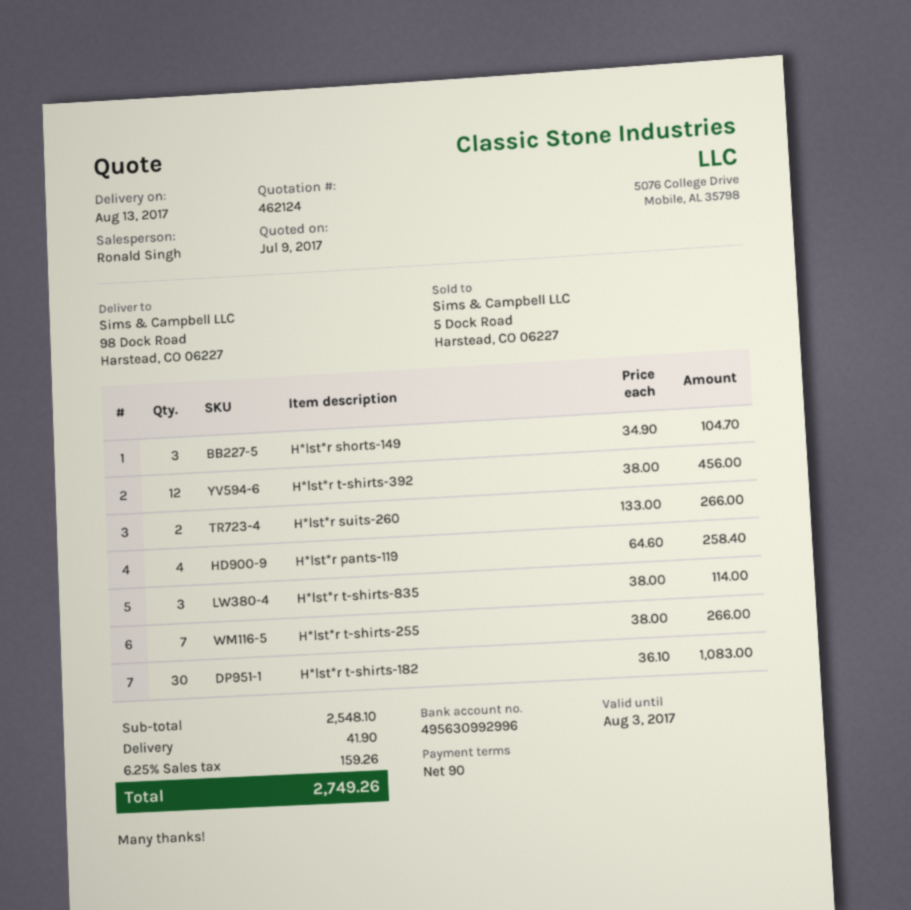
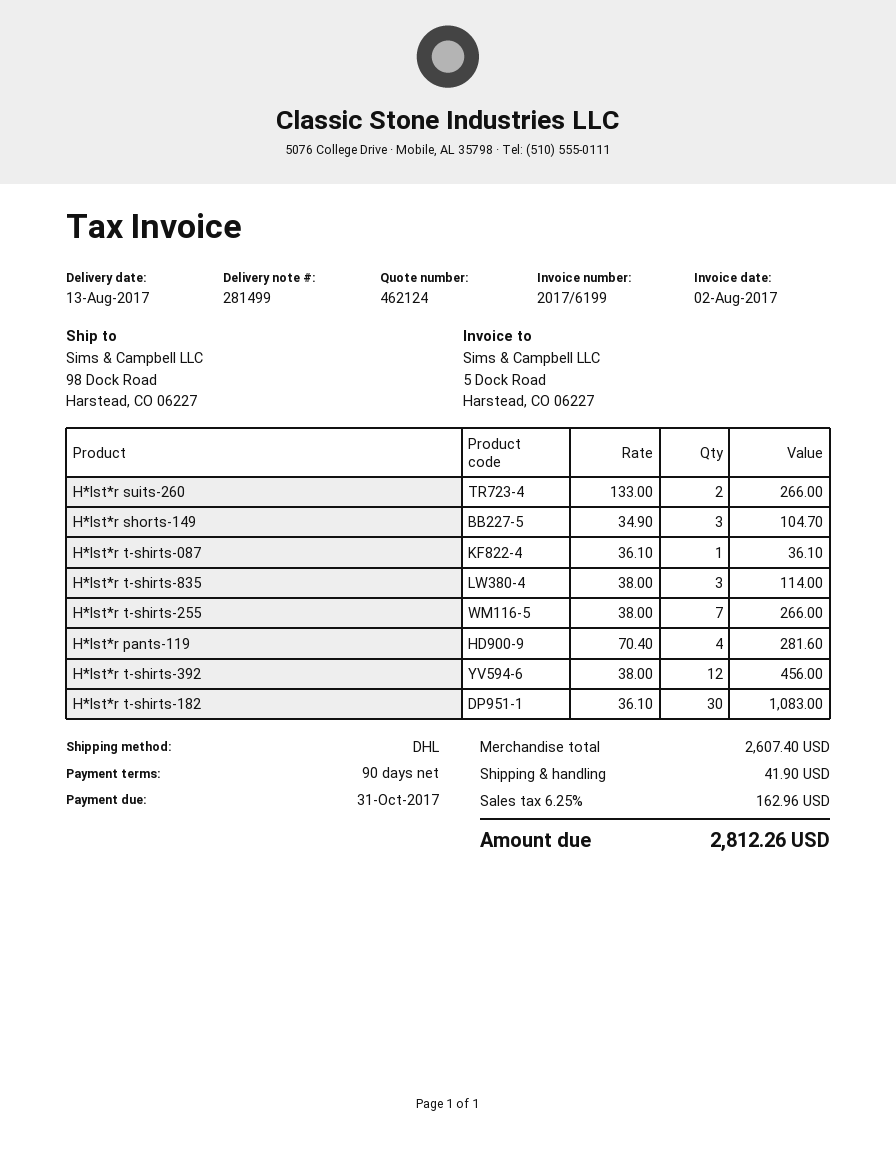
H*lst*r pants-119: 4 x 64.60 = 258.40 -> 4 x 70.40 = 281.60
H*lst*r t-shirts-087: none -> 1 x 36.10 = 36.10
subtotal: 2548.10 -> 2607.40
tax: 6.25% = 159.26 -> 6.25% = 162.96
total: 2749.26 -> 2812.26

